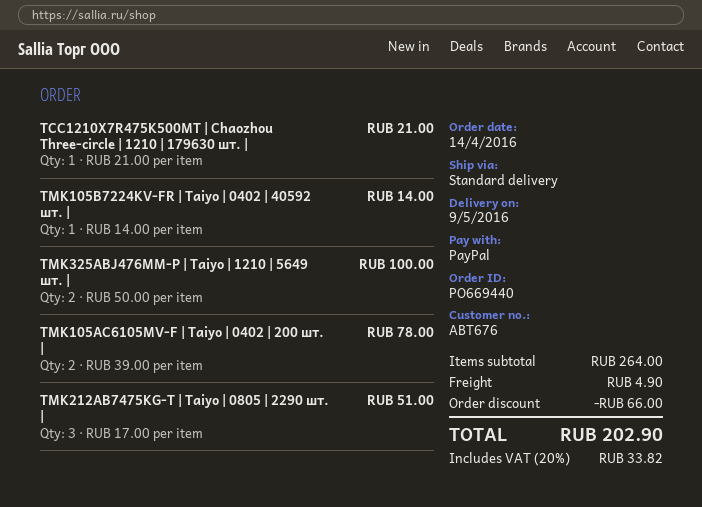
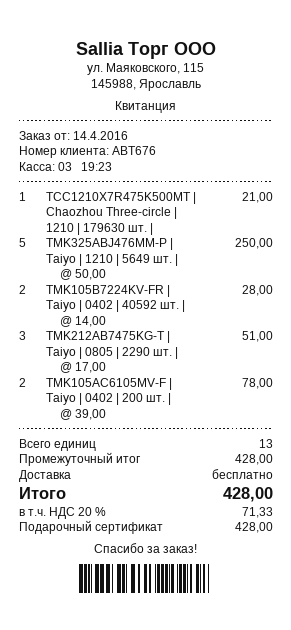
payment method: PayPal -> gift card
TMK105B7224KV-FR | Taiyo | 0402 | 40592 шт. |: 1 x 14.00 = 14.00 -> 2 x 14.00 = 28.00
TMK325ABJ476MM-P | Taiyo | 1210 | 5649 шт. |: 2 x 50.00 = 100.00 -> 5 x 50.00 = 250.00
subtotal: 264.00 -> 428.00
discount: 66.00 -> none
shipping: 4.90 -> 0.00
tax: 20% = 33.82 -> 20% = 71.33
total: 202.90 -> 428.00

